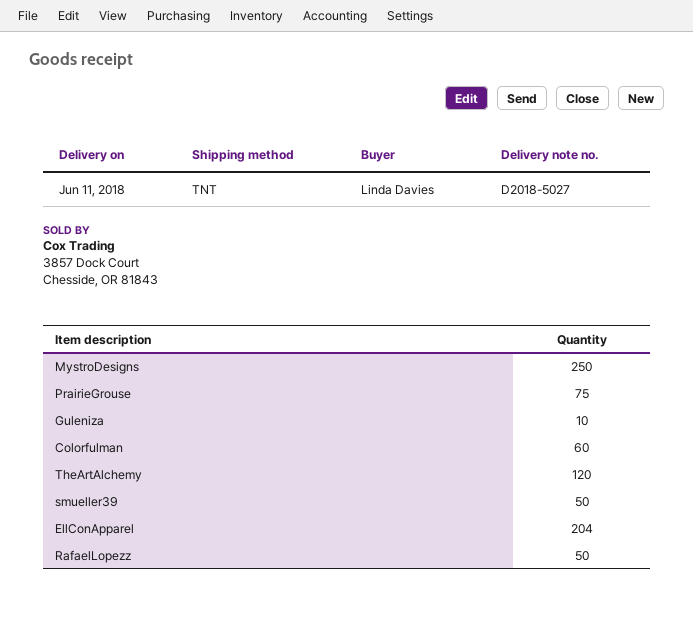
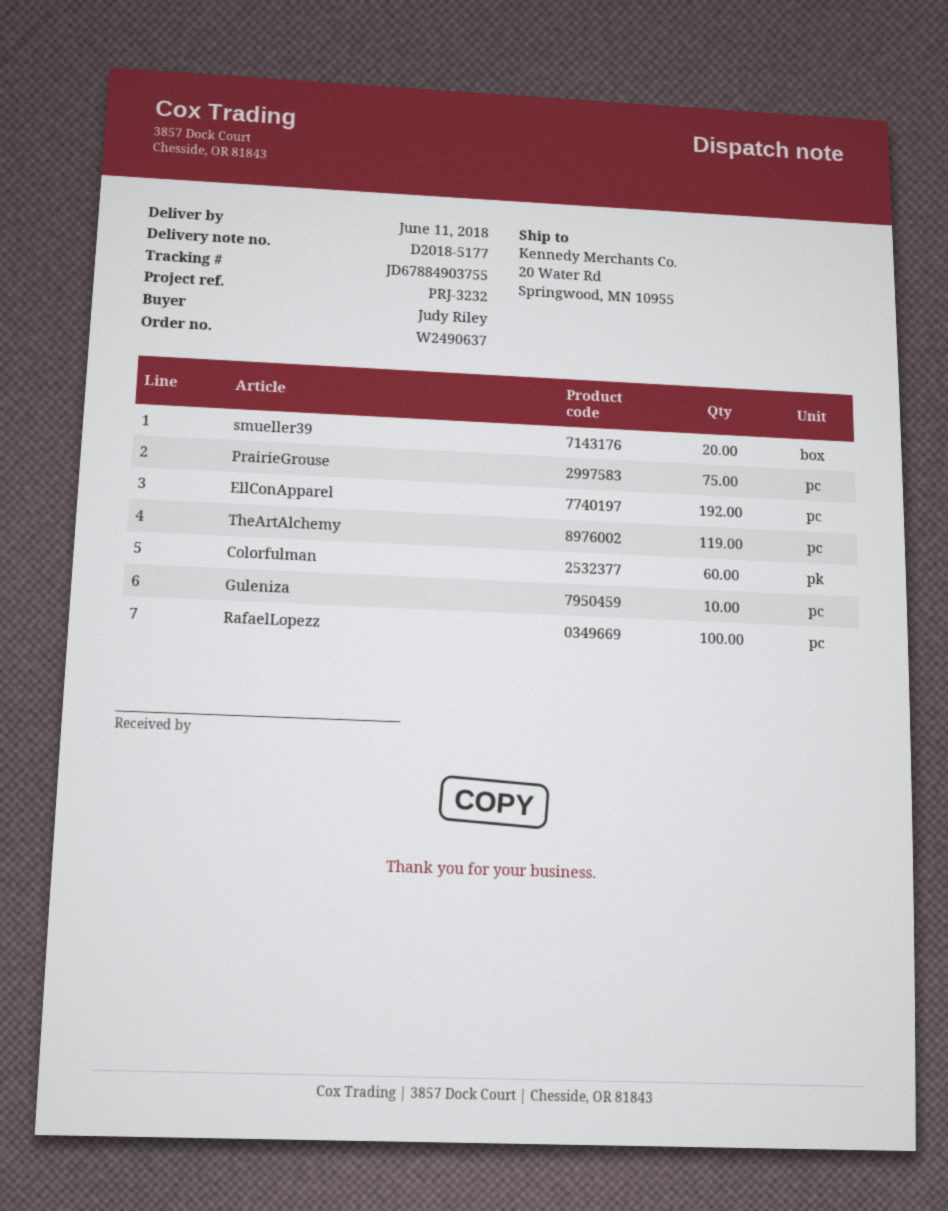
delivery note number: D2018-5027 -> D2018-5177
ordered by: Linda Davies -> Judy Riley
MystroDesigns: 250 -> none
TheArtAlchemy: 120 -> 119
smueller39: 50 -> 20
EllConApparel: 204 -> 192
RafaelLopezz: 50 -> 100

